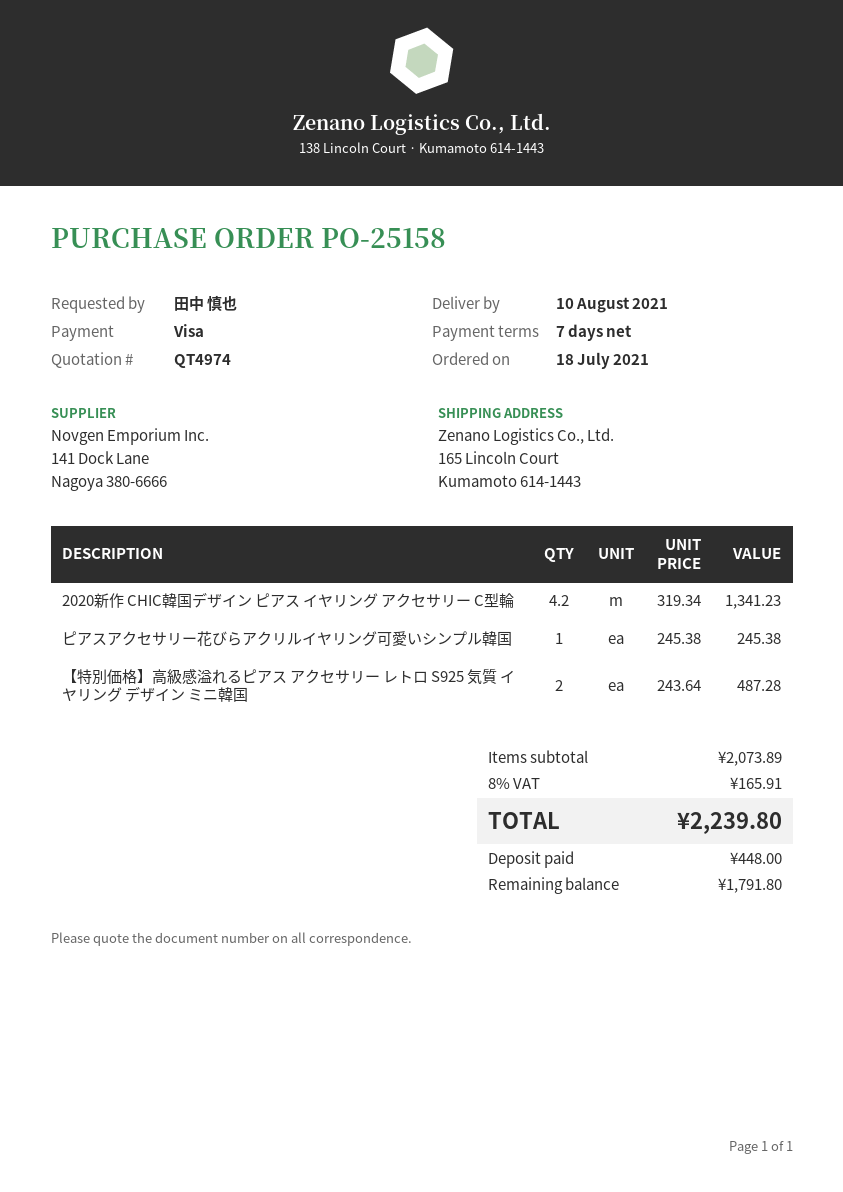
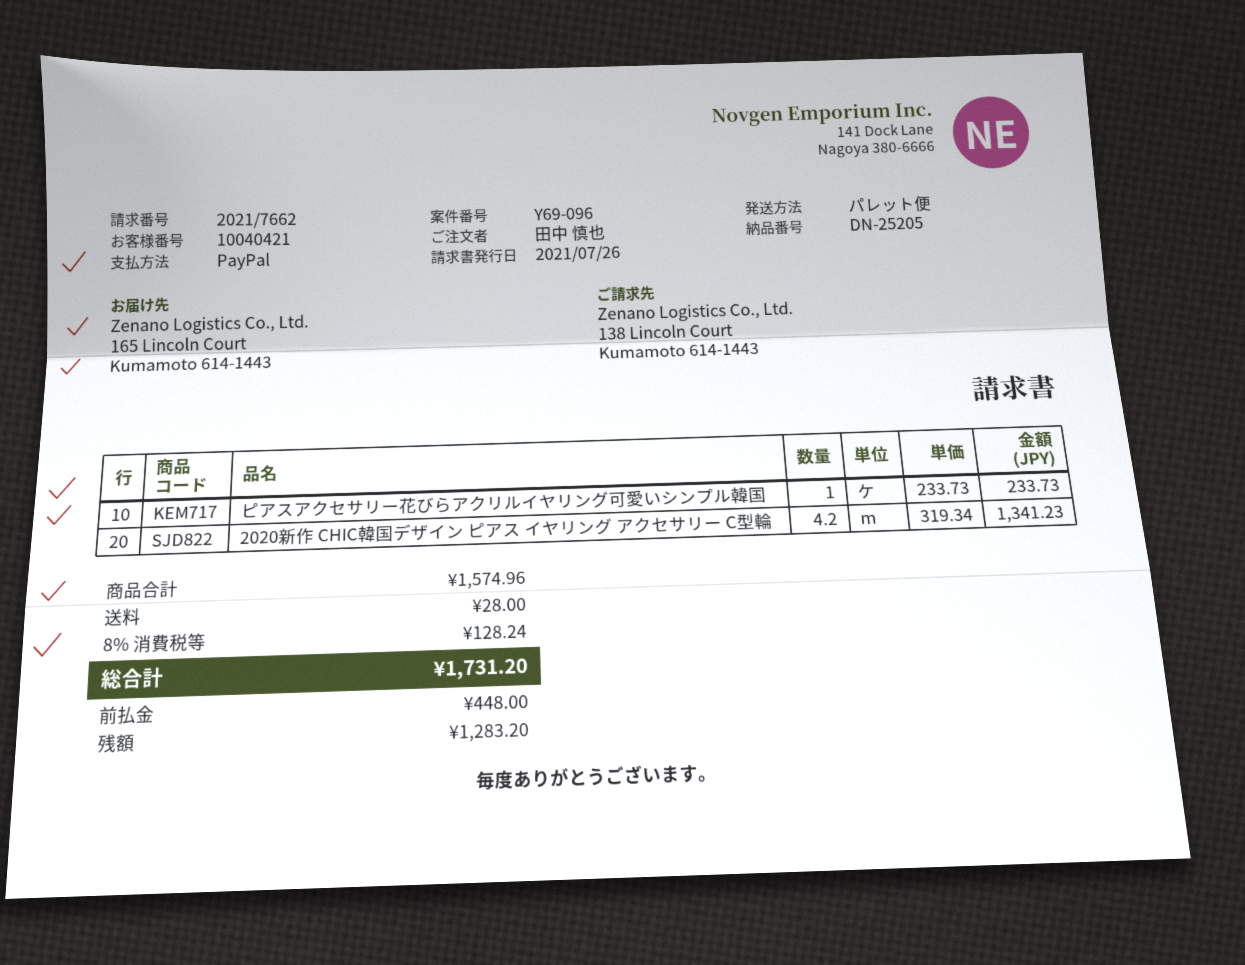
payment method: Visa -> PayPal
ピアスアクセサリー花びらアクリルイヤリング可愛いシンプル韓国: 1 x 245.38 = 245.38 -> 1 x 233.73 = 233.73
【特別価格】高級感溢れるピアス アクセサリー レトロ S925 気質 イヤリング デザイン ミニ韓国: 2 x 243.64 = 487.28 -> none
subtotal: 2073.89 -> 1574.96
shipping: none -> 28.00
tax: 8% = 165.91 -> 8% = 128.24
total: 2239.80 -> 1731.20
balance: 1791.80 -> 1283.20

